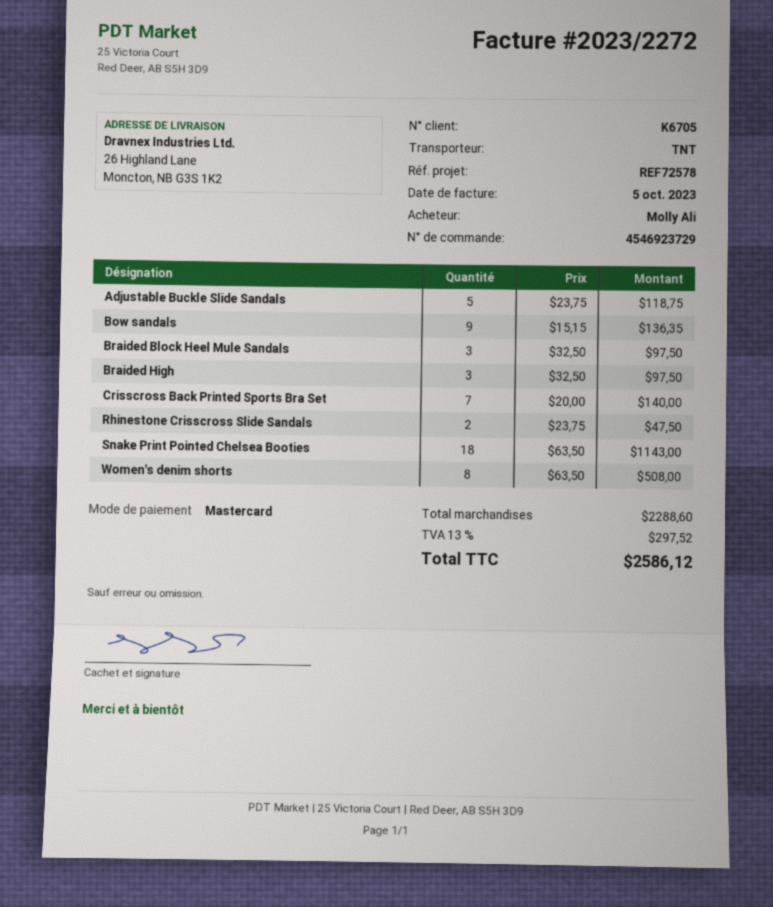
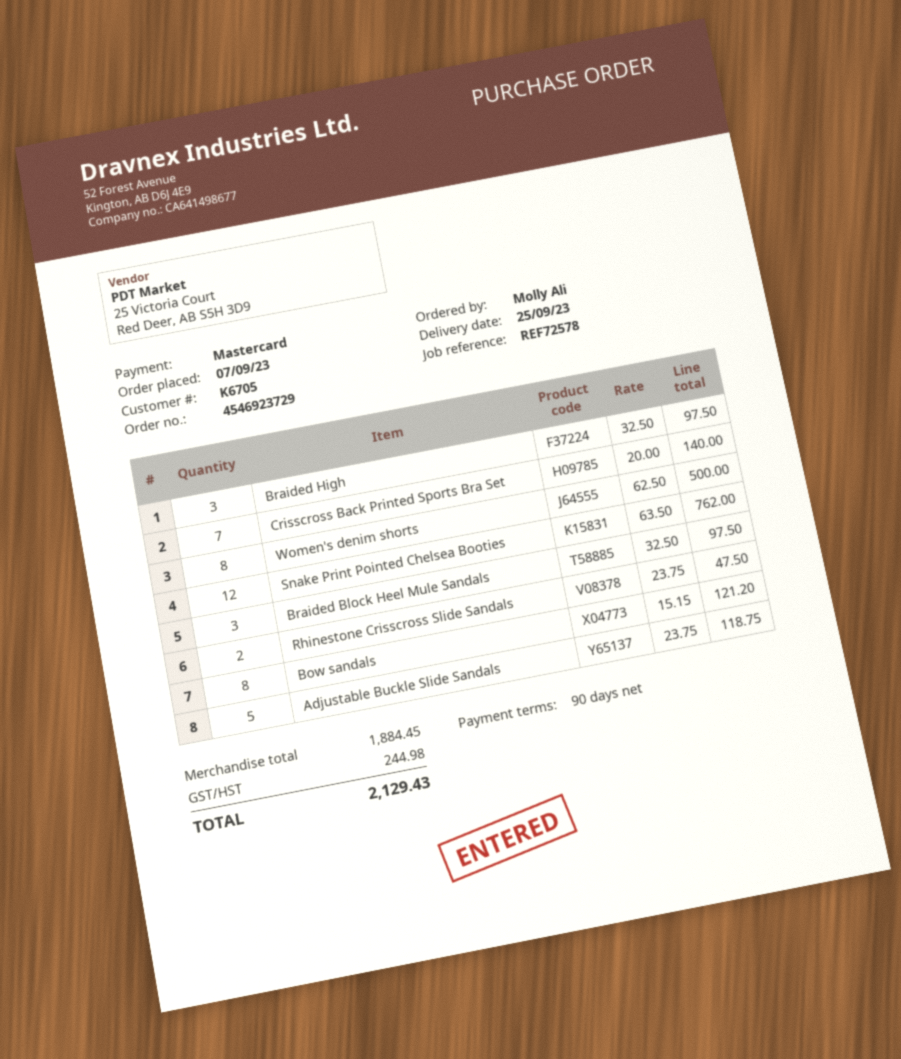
Bow sandals: 9 x 15.15 = 136.35 -> 8 x 15.15 = 121.20
Snake Print Pointed Chelsea Booties: 18 x 63.50 = 1143.00 -> 12 x 63.50 = 762.00
Women's denim shorts: 8 x 63.50 = 508.00 -> 8 x 62.50 = 500.00
subtotal: 2288.60 -> 1884.45
tax: 297.52 -> 244.98
total: 2586.12 -> 2129.43

